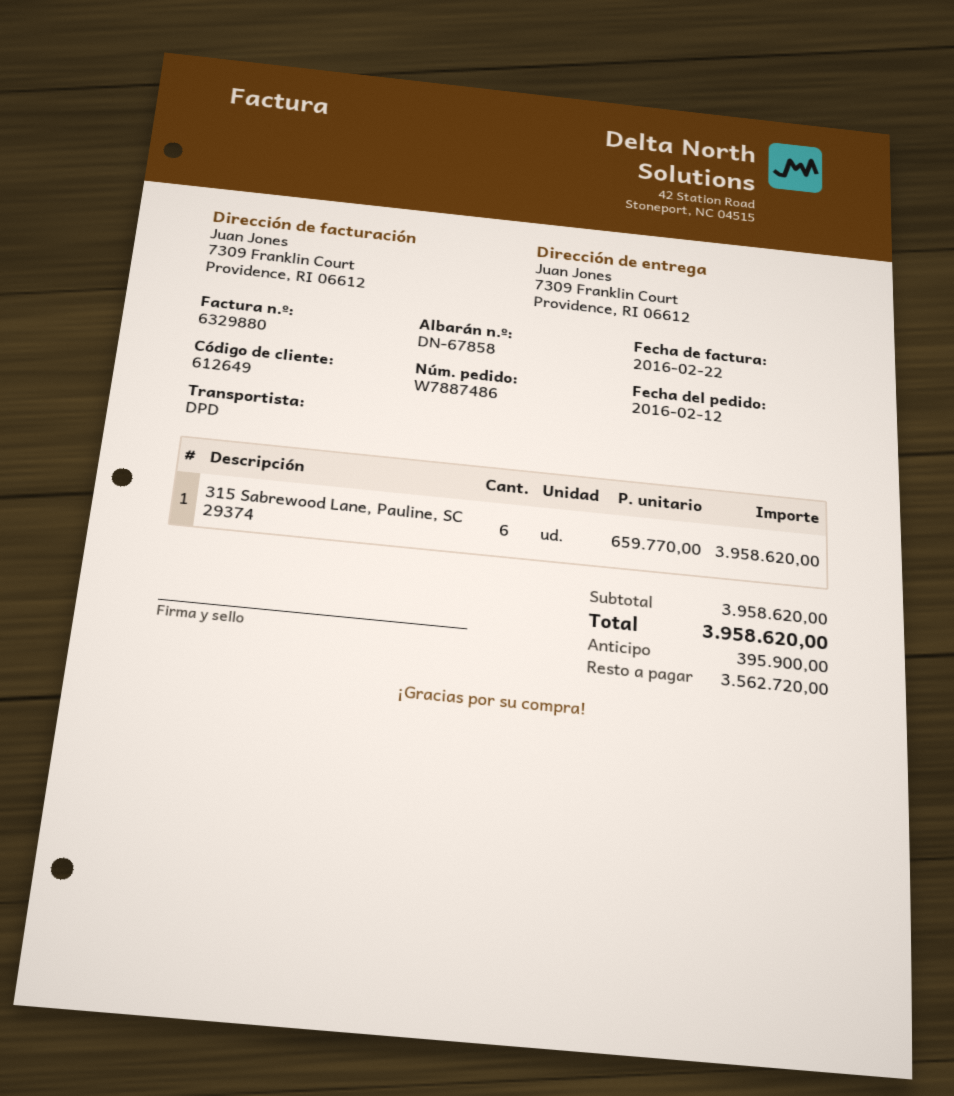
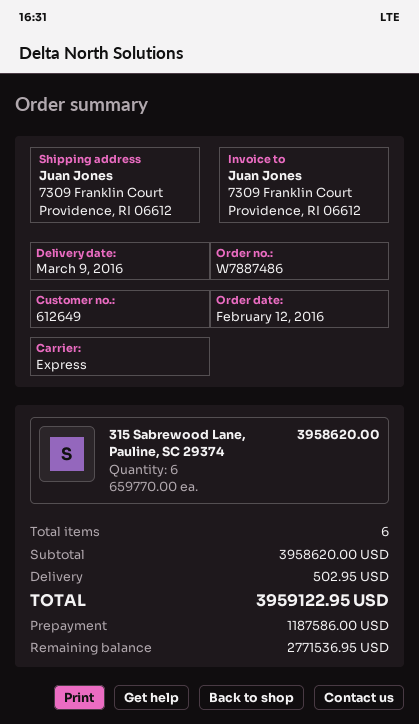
shipping method: DPD -> express
shipping: none -> 502.95
total: 3958620.00 -> 3959122.95
deposit: 395900.00 -> 1187586.00
balance: 3562720.00 -> 2771536.95

